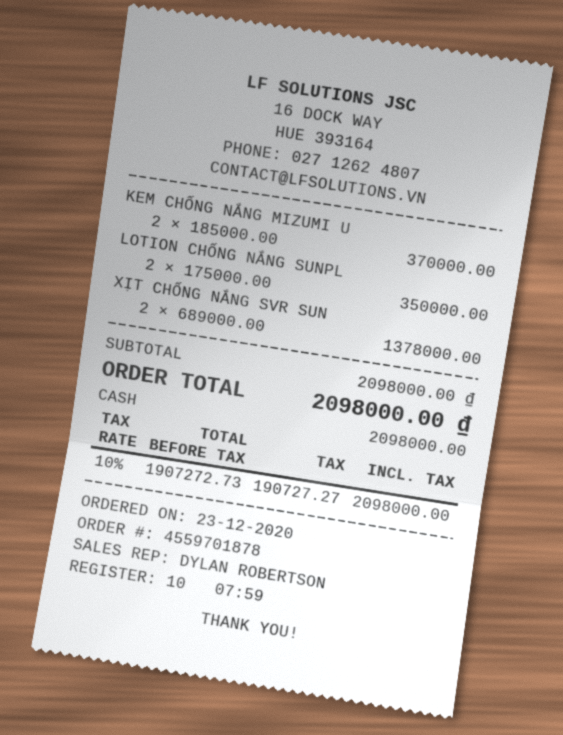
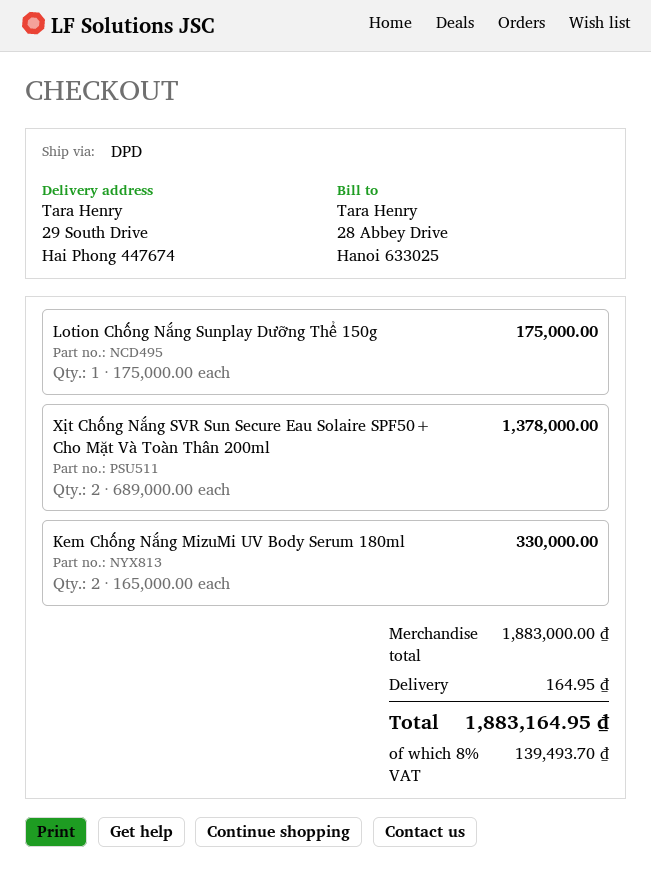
KEM CHỐNG NẮNG MIZUMI U: 2 x 185000.00 = 370000.00 -> 2 x 165000.00 = 330000.00
LOTION CHỐNG NẮNG SUNPL: 2 x 175000.00 = 350000.00 -> 1 x 175000.00 = 175000.00
subtotal: 2098000.00 -> 1883000.00
shipping: none -> 164.95
tax: 10% = 190727.27 -> 8% = 139493.70
total: 2098000.00 -> 1883164.95

